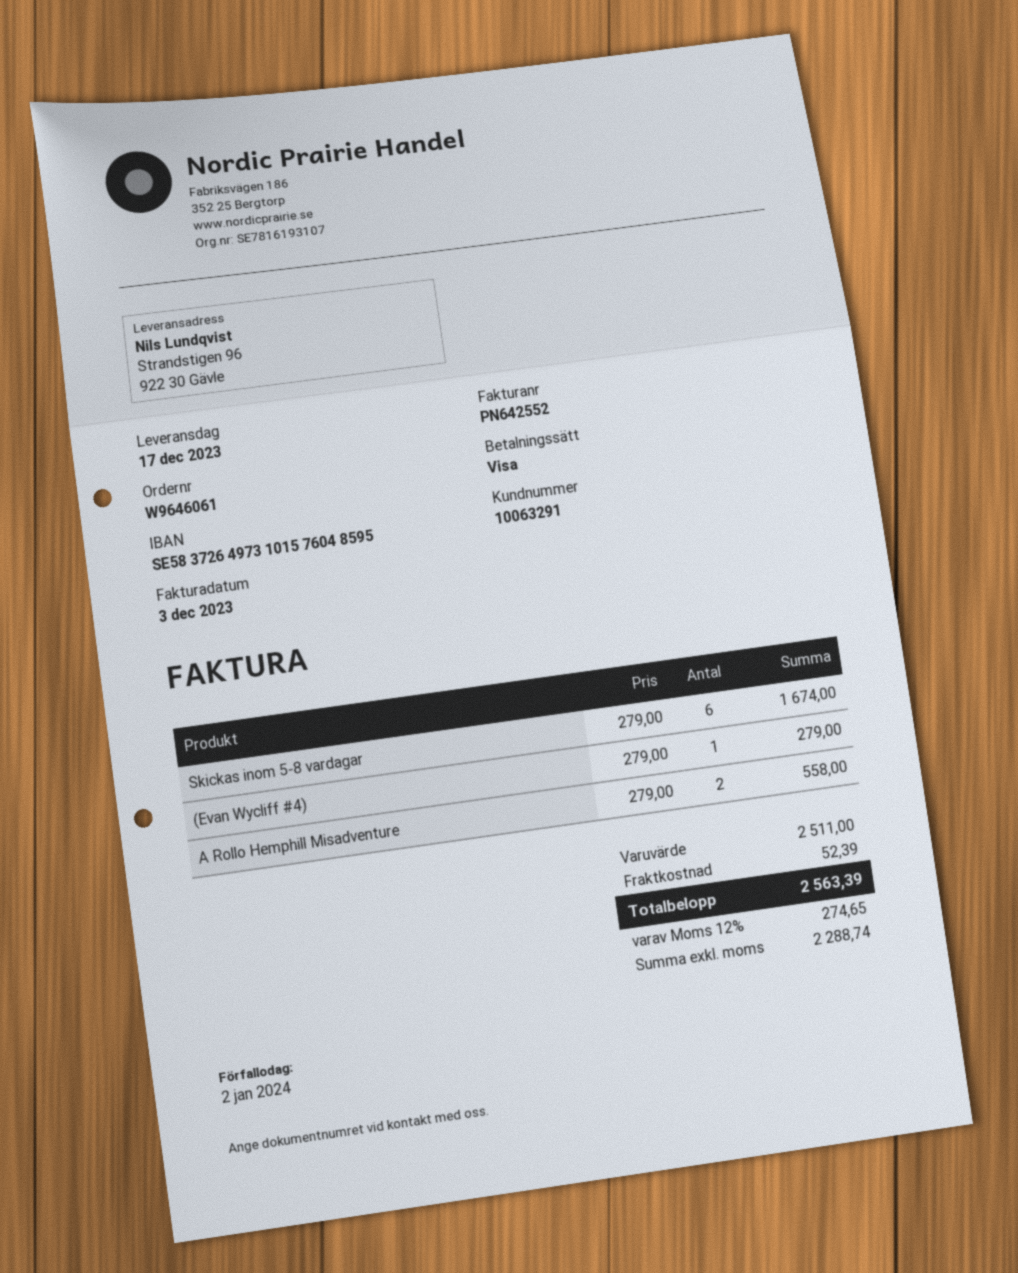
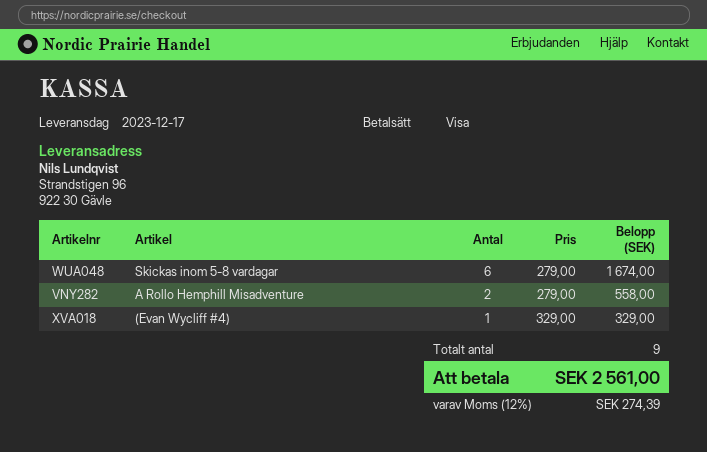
(Evan Wycliff #4): 1 x 279.00 = 279.00 -> 1 x 329.00 = 329.00
shipping: 52.39 -> none
tax: 12% = 274.65 -> 12% = 274.39
total: 2563.39 -> 2561.00

